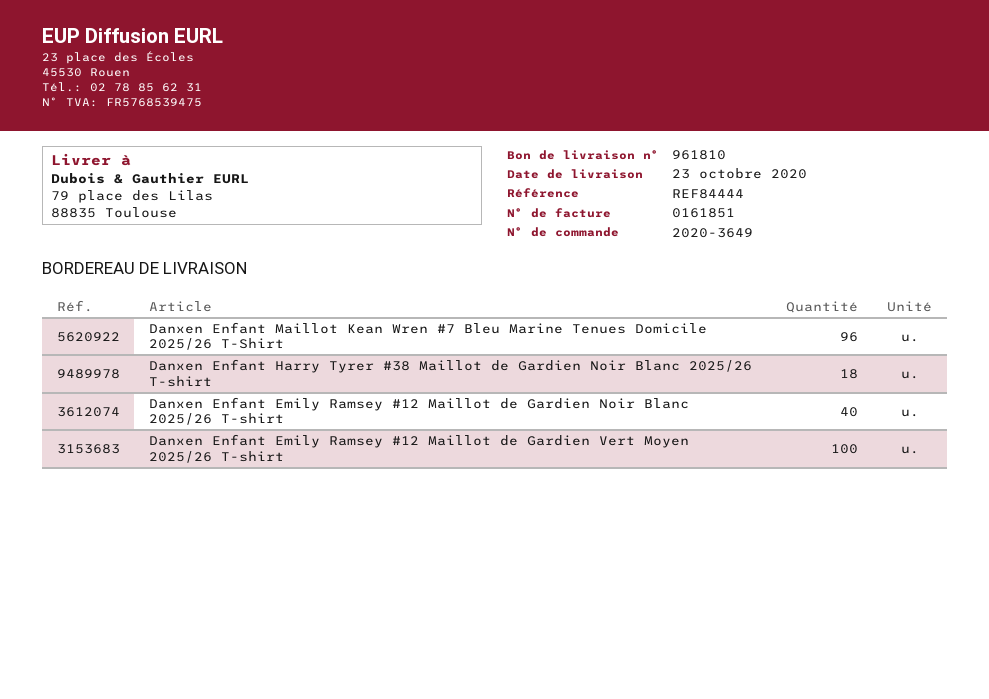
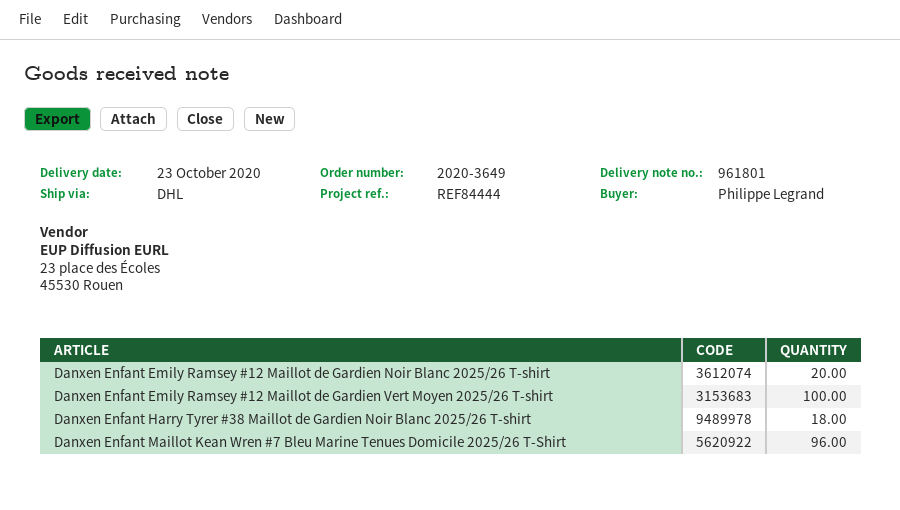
delivery note number: 961810 -> 961801
Danxen Enfant Emily Ramsey #12 Maillot de Gardien Noir Blanc 2025/26 T-shirt: 40 -> 20

